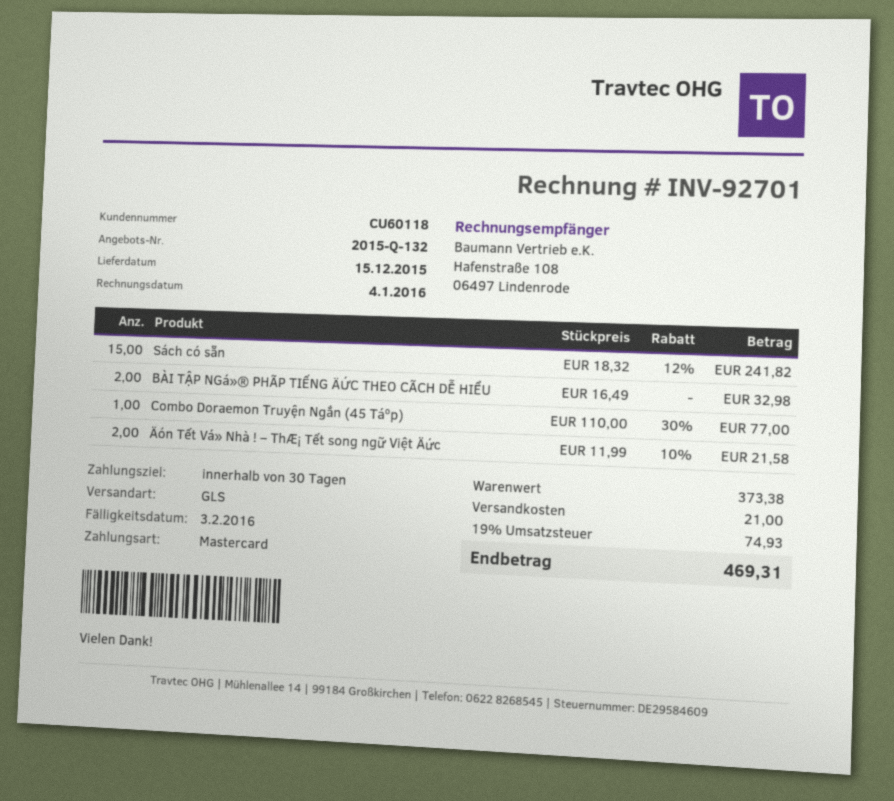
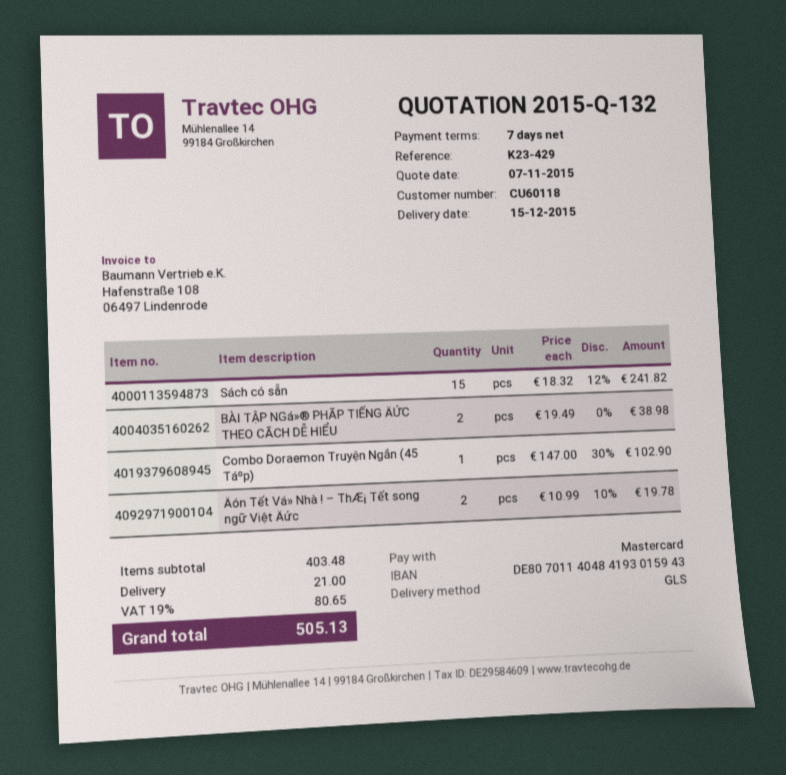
payment terms: 30 days -> 7 days
BÀI TẬP NGá»® PHÃP TIẾNG ÄỨC THEO CÃCH DỄ HIỂU: 2 x 16.49 = 32.98 -> 2 x 19.49 = 38.98
Combo Doraemon Truyện Ngắn (45 Táºp): 1 x 110.00 - 30% = 77.00 -> 1 x 147.00 - 30% = 102.90
Äón Tết Vá» Nhà ! – ThÆ¡ Tết song ngữ Việt Äức: 2 x 11.99 - 10% = 21.58 -> 2 x 10.99 - 10% = 19.78
subtotal: 373.38 -> 403.48
tax: 19% = 74.93 -> 19% = 80.65
total: 469.31 -> 505.13

